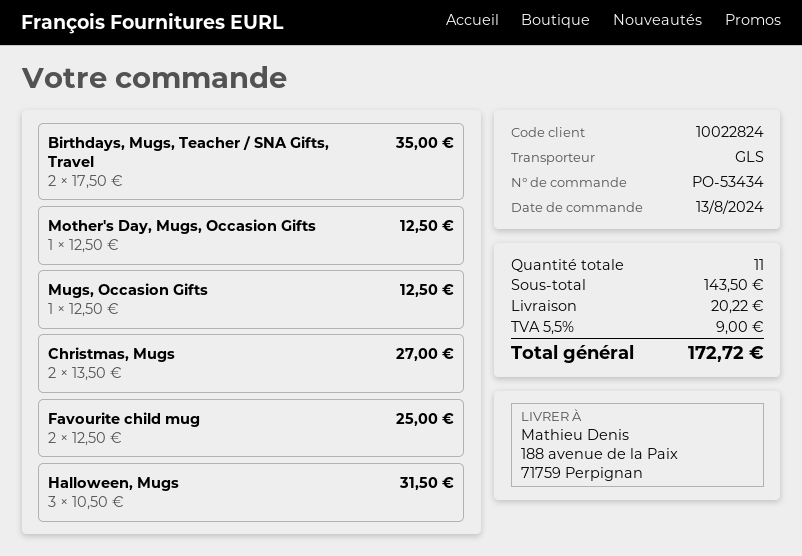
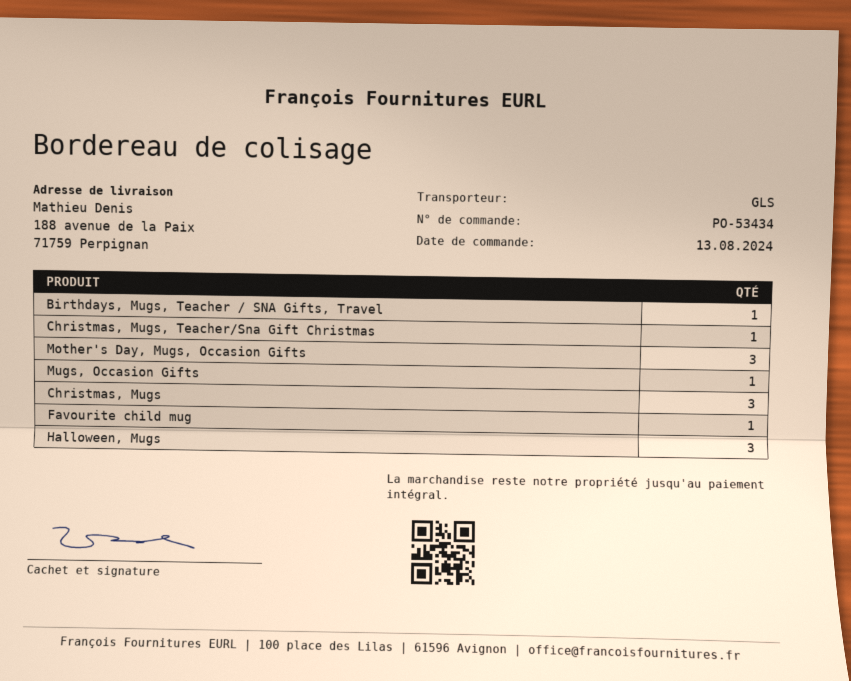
Birthdays, Mugs, Teacher / SNA Gifts, Travel: 2 -> 1
Mother's Day, Mugs, Occasion Gifts: 1 -> 3
Christmas, Mugs: 2 -> 3
Favourite child mug: 2 -> 1
Christmas, Mugs, Teacher/Sna Gift Christmas: none -> 1

